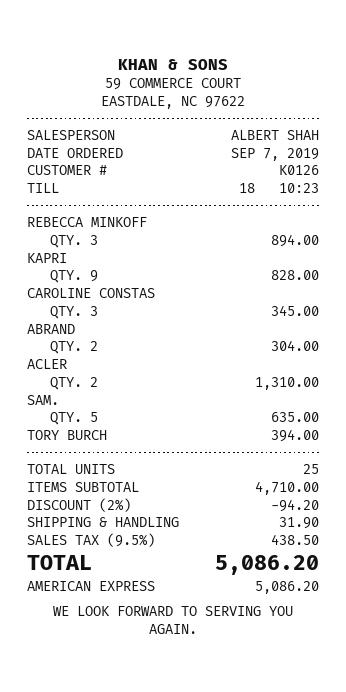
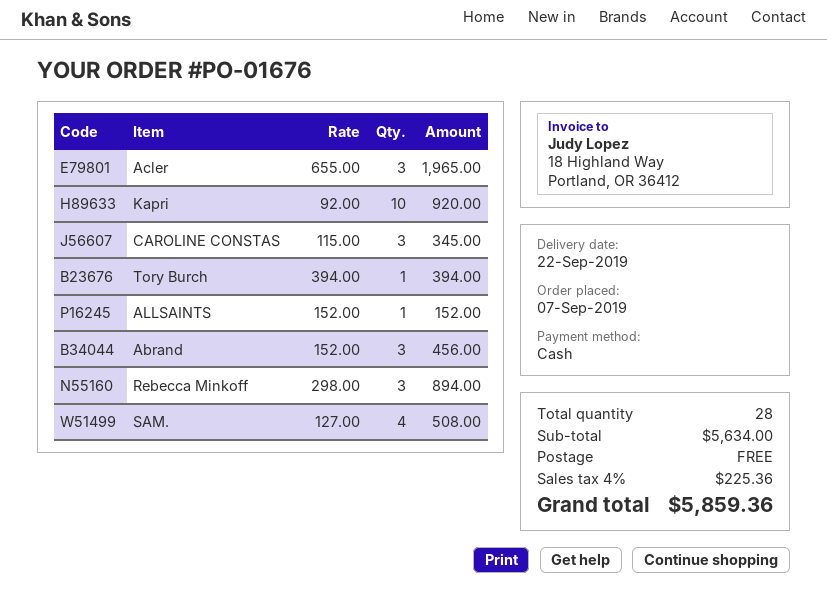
payment method: American Express -> cash
KAPRI: 9 for 828.00 -> 10 for 920.00
ABRAND: 2 for 304.00 -> 3 for 456.00
ACLER: 2 for 1310.00 -> 3 for 1965.00
SAM.: 5 for 635.00 -> 4 for 508.00
ALLSAINTS: none -> 1 for 152.00
total quantity: 25 -> 28
subtotal: 4710.00 -> 5634.00
discount: 2% = 94.20 -> none
shipping: 31.90 -> 0.00
tax: 9.5% = 438.50 -> 4% = 225.36
total: 5086.20 -> 5859.36

